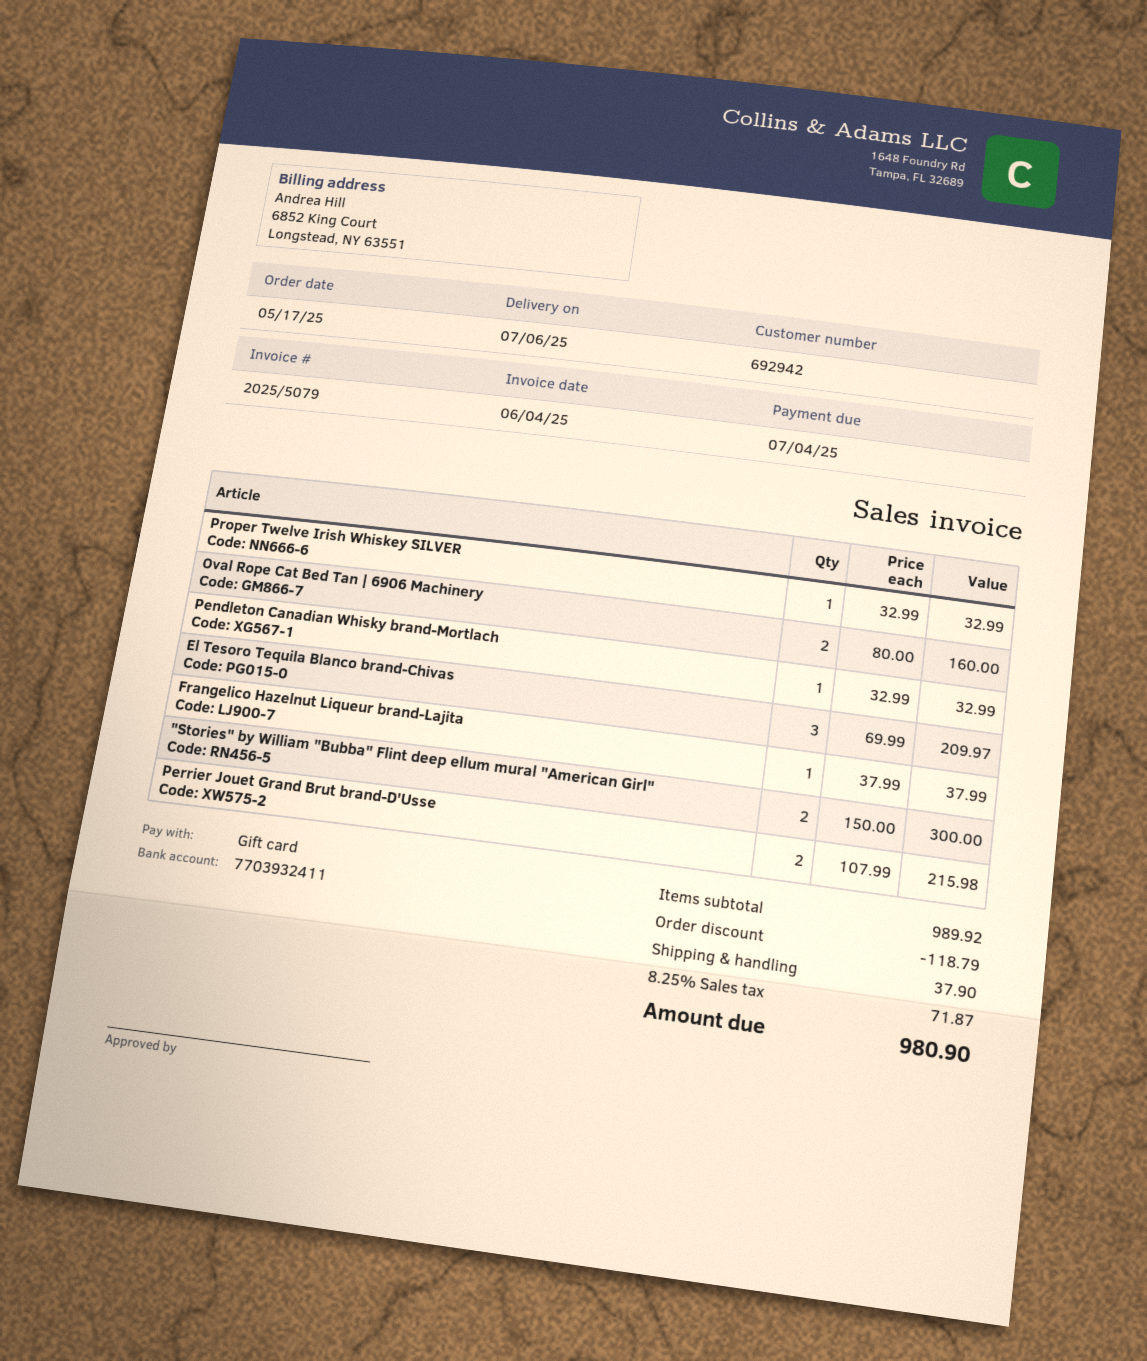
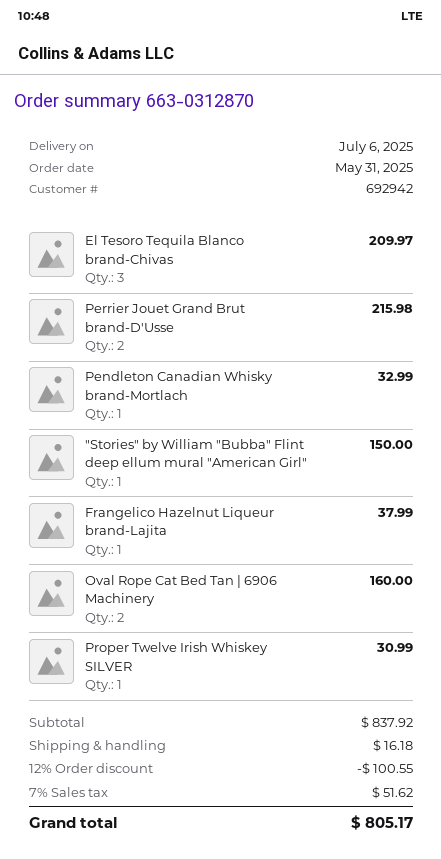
order date: 2025-05-17 -> 2025-05-31
Proper Twelve Irish Whiskey SILVER: 1 for 32.99 -> 1 for 30.99
"Stories" by William "Bubba" Flint deep ellum mural "American Girl": 2 for 300.00 -> 1 for 150.00
subtotal: 989.92 -> 837.92
discount: 118.79 -> 100.55
shipping: 37.90 -> 16.18
tax: 8.25% = 71.87 -> 7% = 51.62
total: 980.90 -> 805.17

